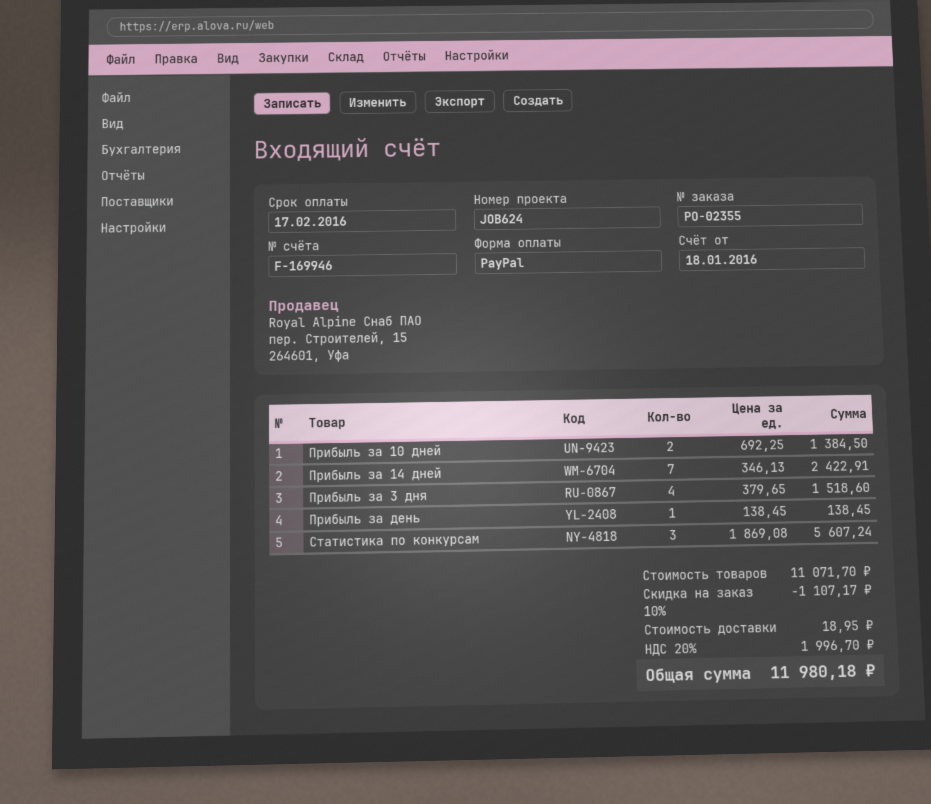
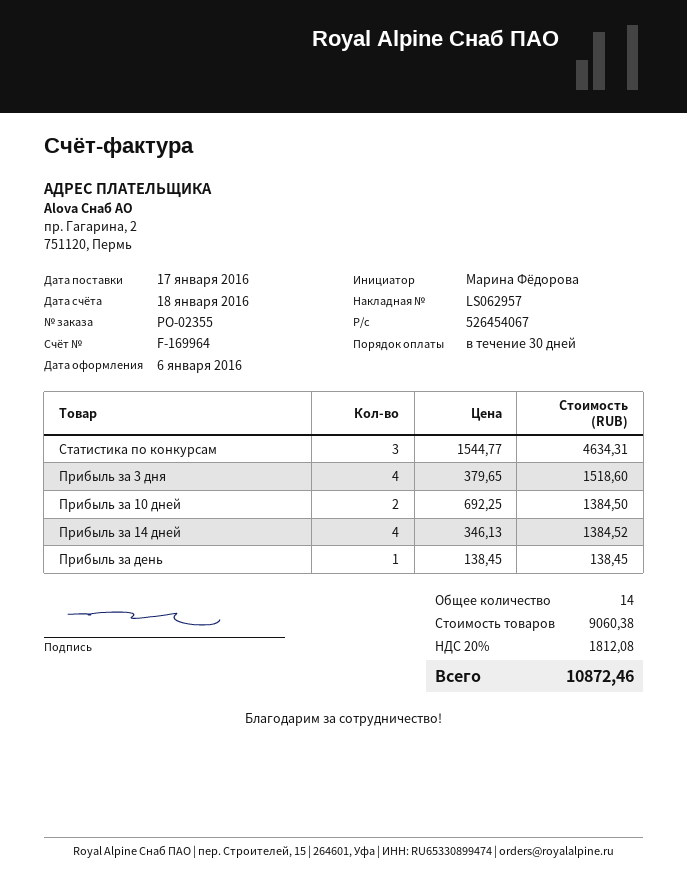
invoice number: F-169946 -> F-169964
Прибыль за 14 дней: 7 x 346.13 = 2422.91 -> 4 x 346.13 = 1384.52
Статистика по конкурсам: 3 x 1869.08 = 5607.24 -> 3 x 1544.77 = 4634.31
subtotal: 11071.70 -> 9060.38
discount: 10% = 1107.17 -> none
shipping: 18.95 -> none
tax: 20% = 1996.70 -> 20% = 1812.08
total: 11980.18 -> 10872.46

